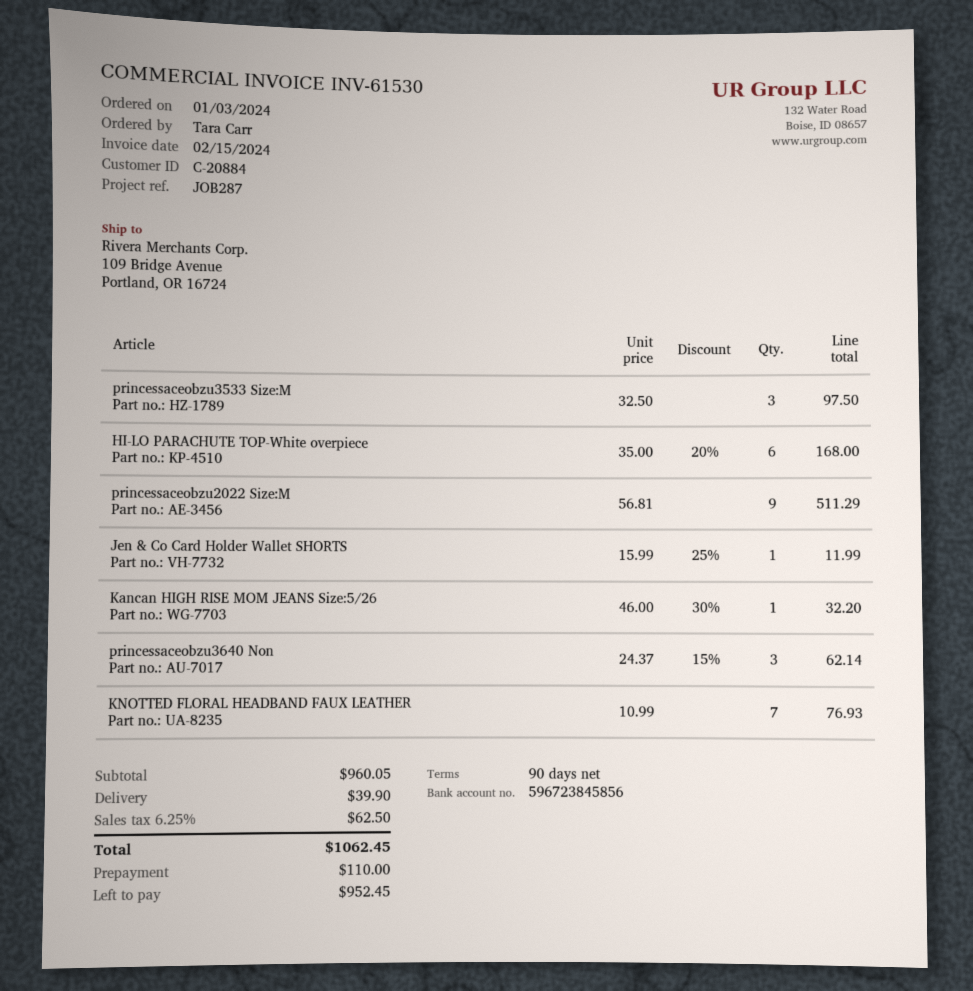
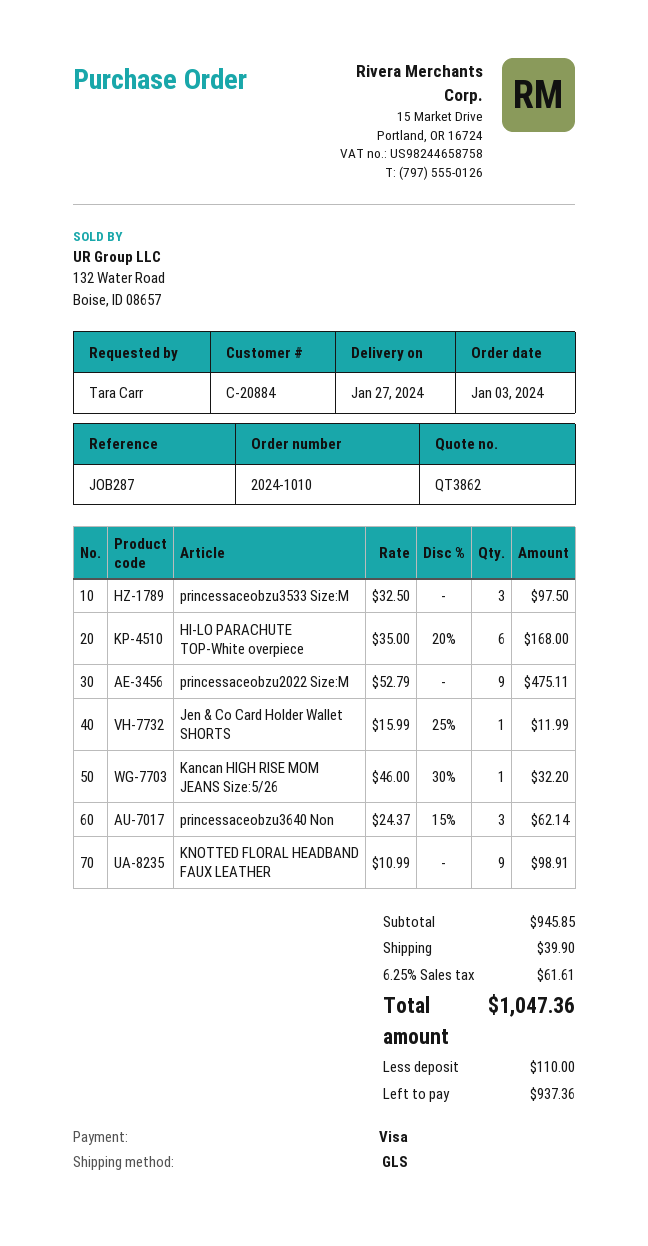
princessaceobzu2022 Size:M: 9 x 56.81 = 511.29 -> 9 x 52.79 = 475.11
KNOTTED FLORAL HEADBAND FAUX LEATHER: 7 x 10.99 = 76.93 -> 9 x 10.99 = 98.91
subtotal: 960.05 -> 945.85
tax: 6.25% = 62.50 -> 6.25% = 61.61
total: 1062.45 -> 1047.36
balance: 952.45 -> 937.36

